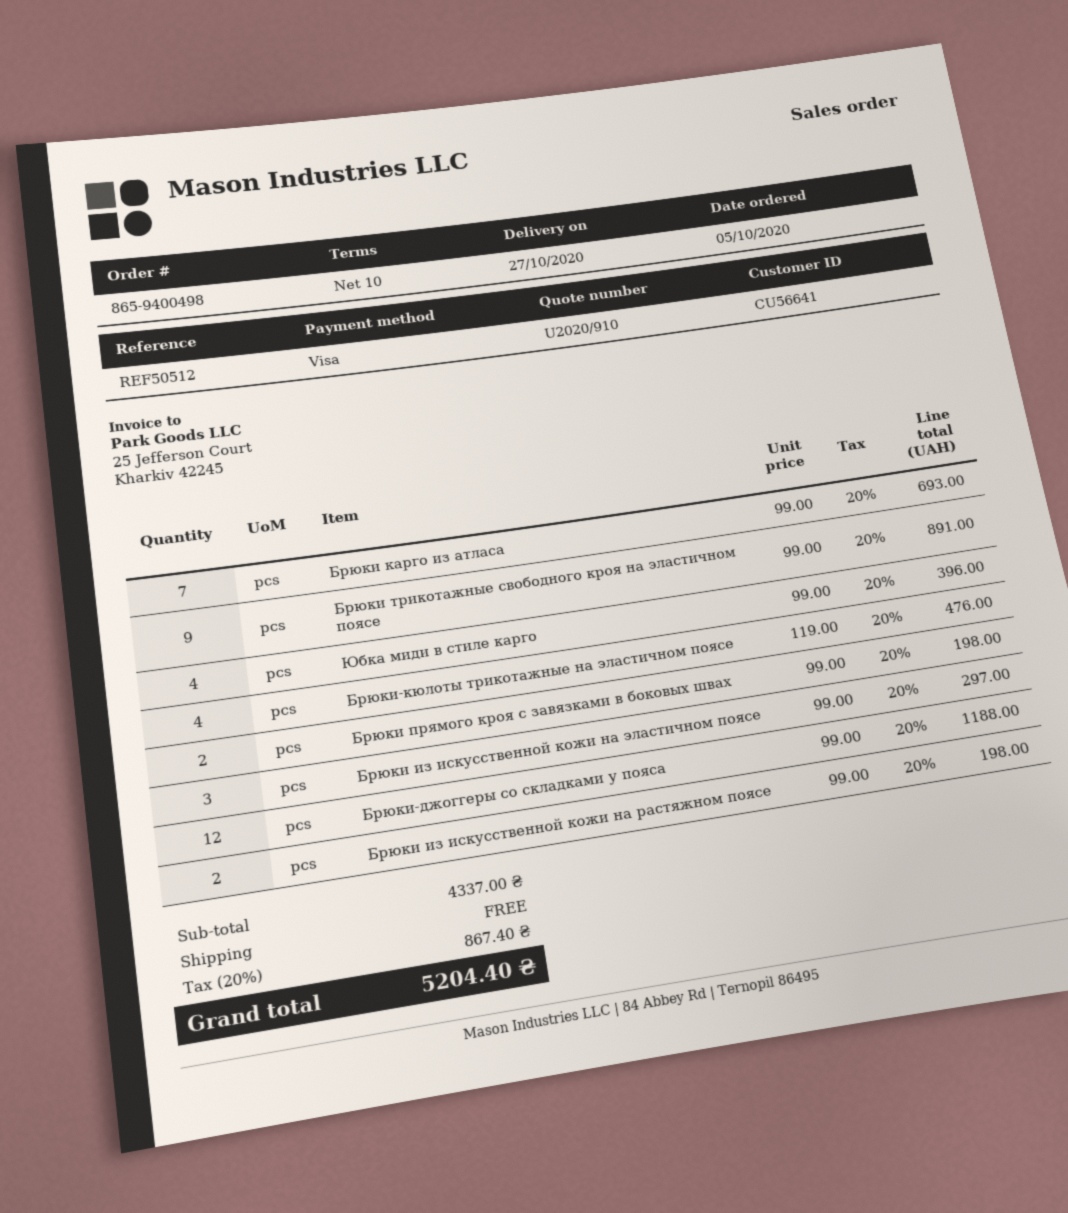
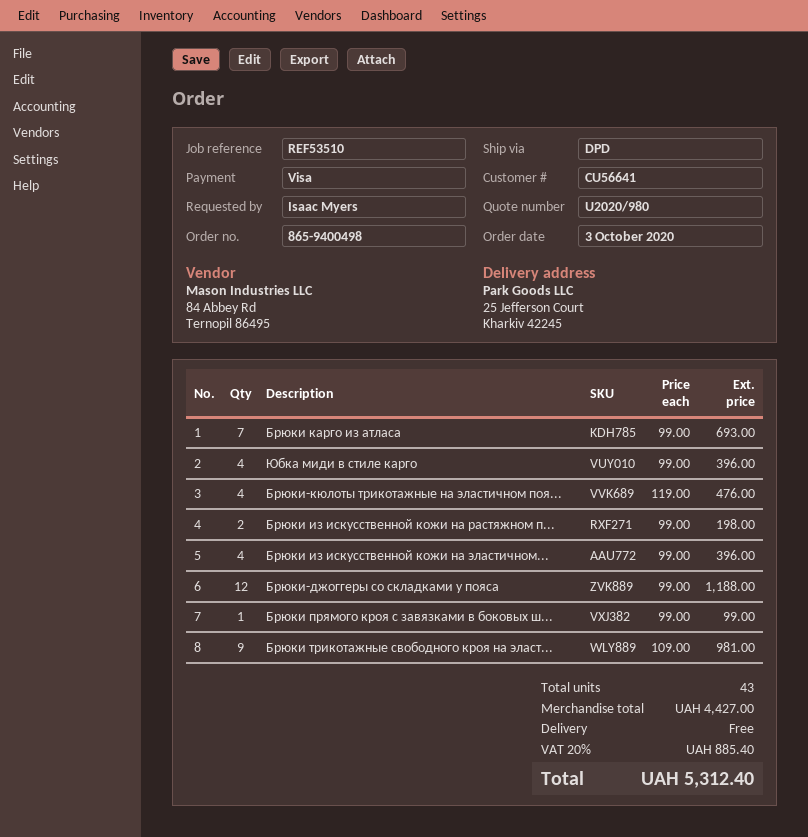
quote number: U2020/910 -> U2020/980
order date: 2020-10-05 -> 2020-10-03
reference: REF50512 -> REF53510
Брюки трикотажные свободного кроя на эластичном поясе: 9 x 99.00 = 891.00 -> 9 x 109.00 = 981.00
Брюки прямого кроя с завязками в боковых швах: 2 x 99.00 = 198.00 -> 1 x 99.00 = 99.00
Брюки из искусственной кожи на эластичном поясе: 3 x 99.00 = 297.00 -> 4 x 99.00 = 396.00
subtotal: 4337.00 -> 4427.00
tax: 20% = 867.40 -> 20% = 885.40
total: 5204.40 -> 5312.40

